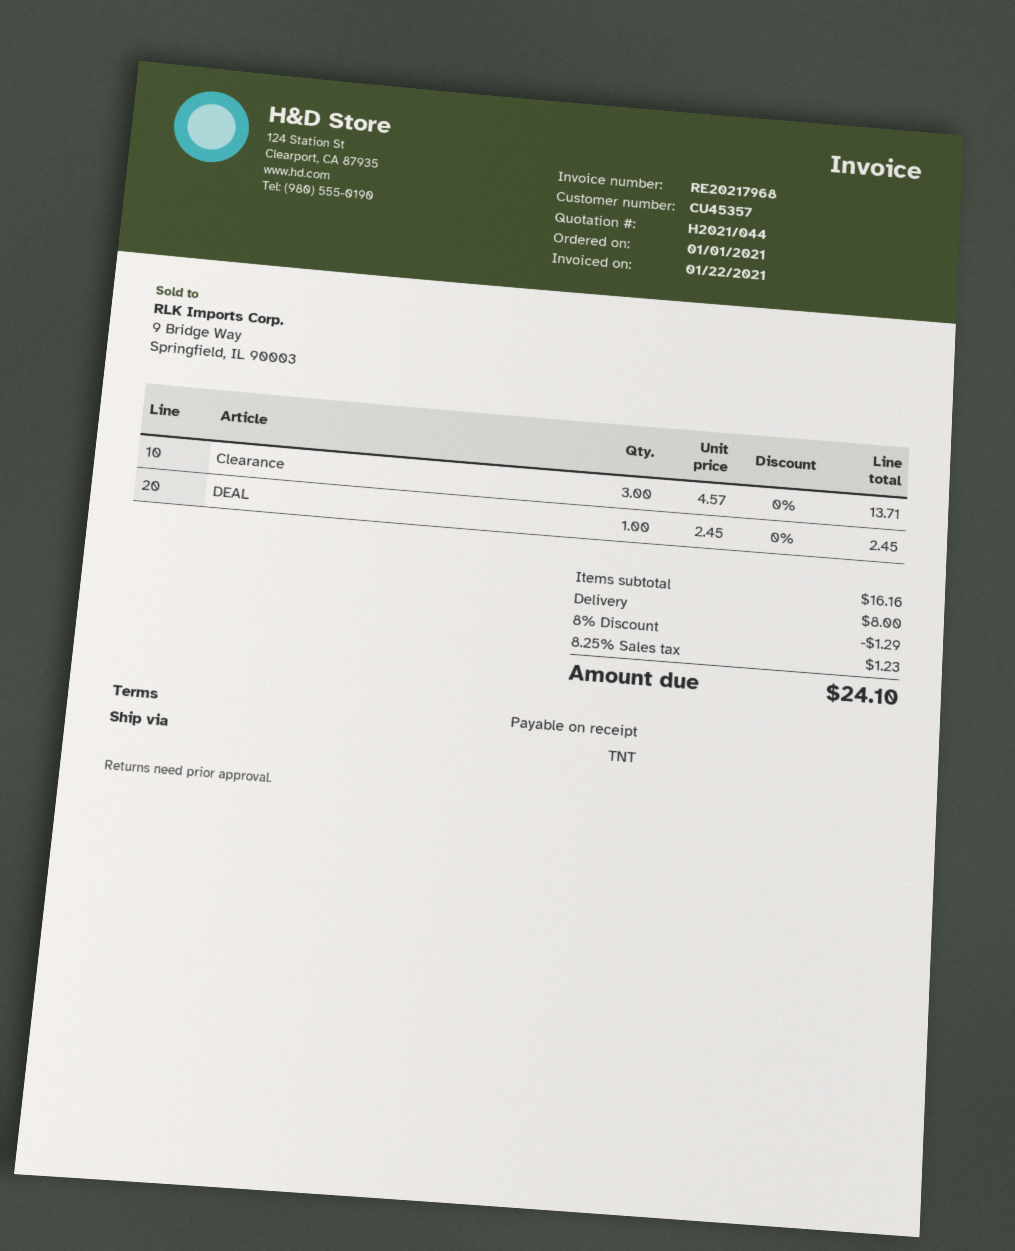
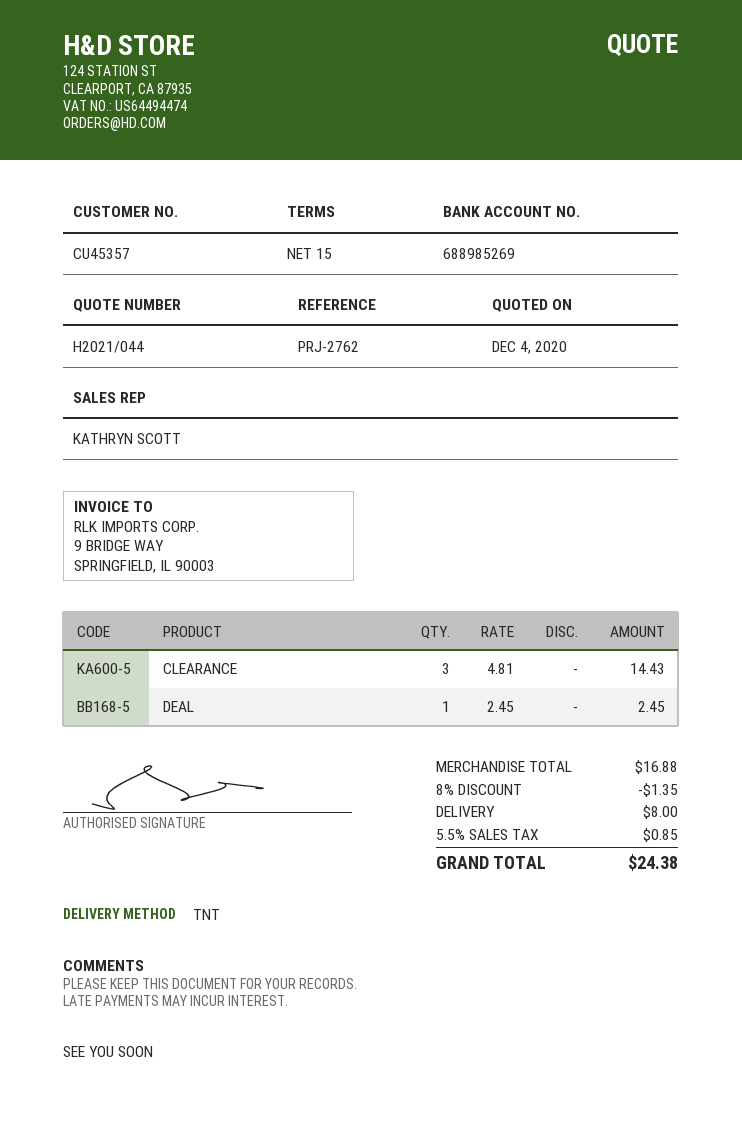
payment terms: on receipt -> 15 days
Clearance: 3 x 4.57 = 13.71 -> 3 x 4.81 = 14.43
subtotal: 16.16 -> 16.88
discount: 8% = 1.29 -> 8% = 1.35
tax: 8.25% = 1.23 -> 5.5% = 0.85
total: 24.10 -> 24.38

